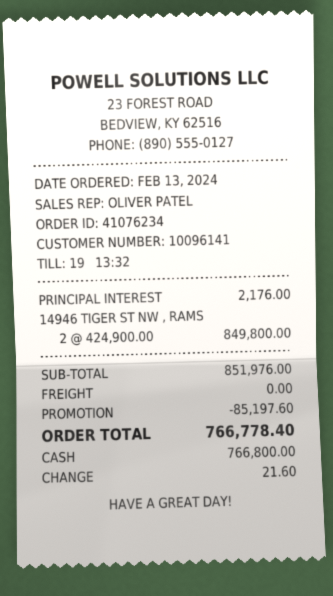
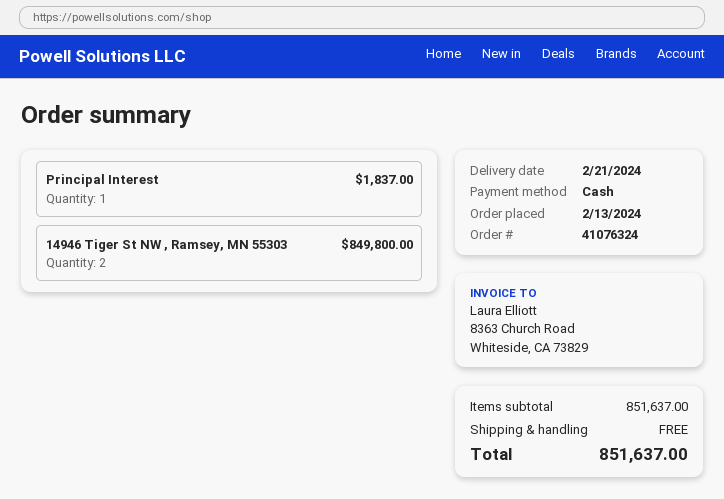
order number: 41076234 -> 41076324
PRINCIPAL INTEREST: 1 for 2176.00 -> 1 for 1837.00
subtotal: 851976.00 -> 851637.00
discount: 85197.60 -> none
total: 766778.40 -> 851637.00

